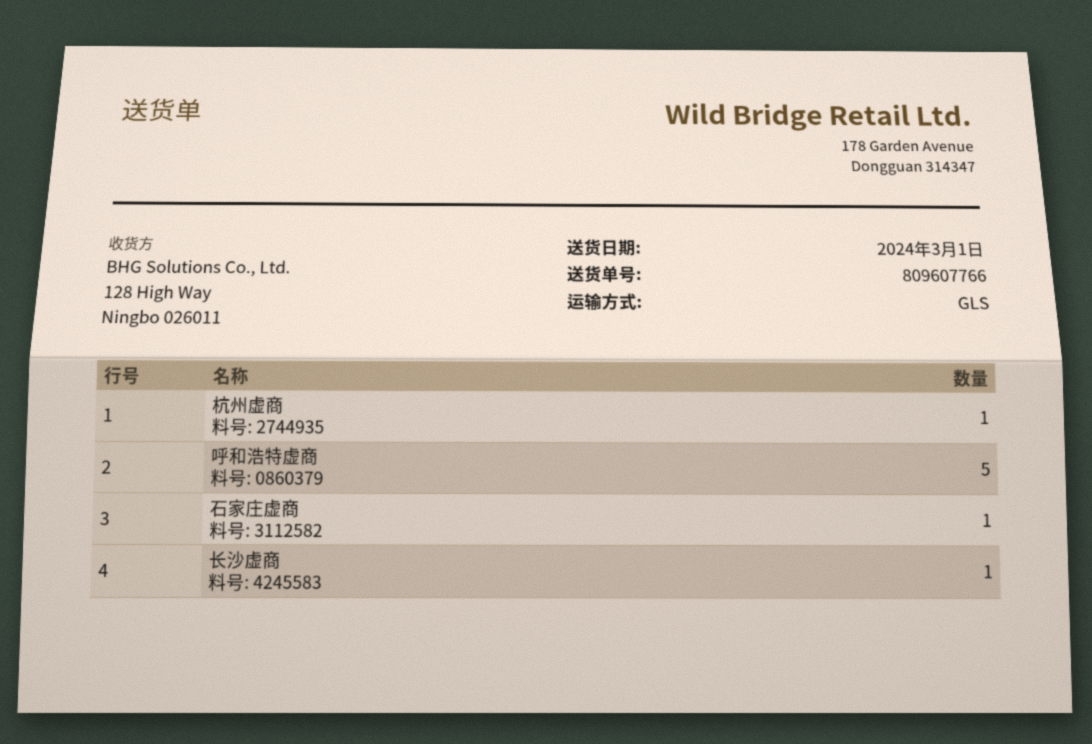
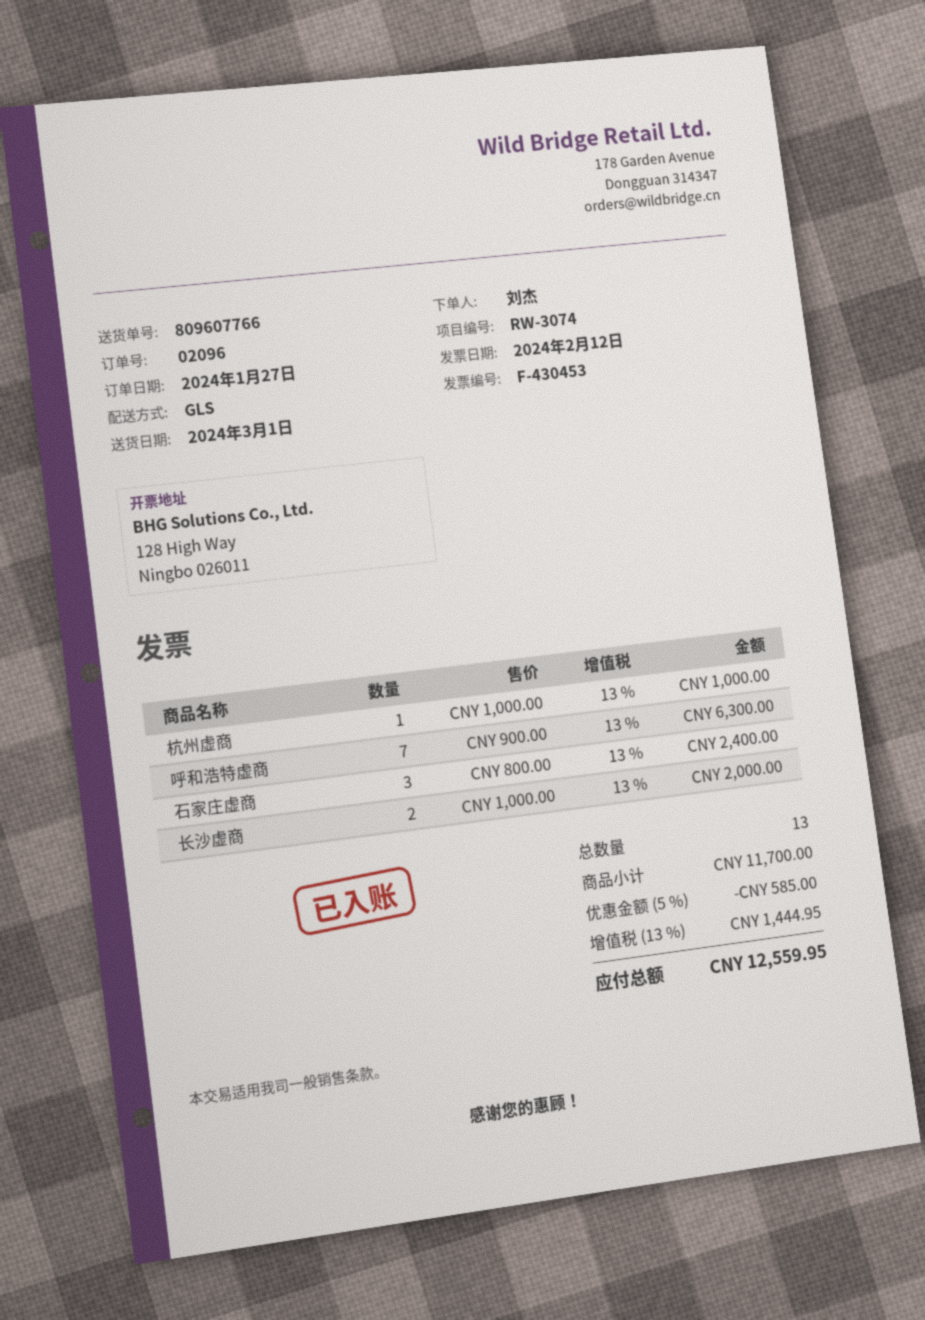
呼和浩特虚商: 5 -> 7
石家庄虚商: 1 -> 3
长沙虚商: 1 -> 2

